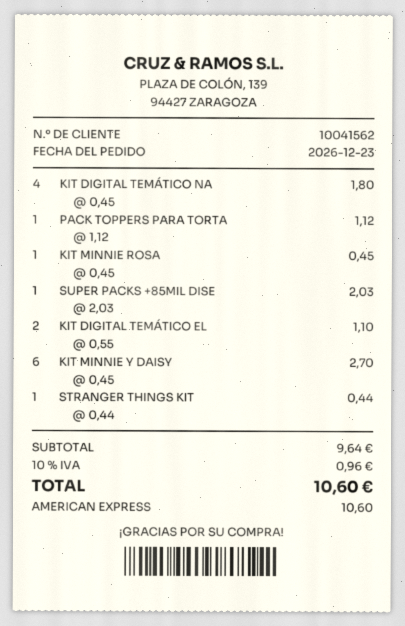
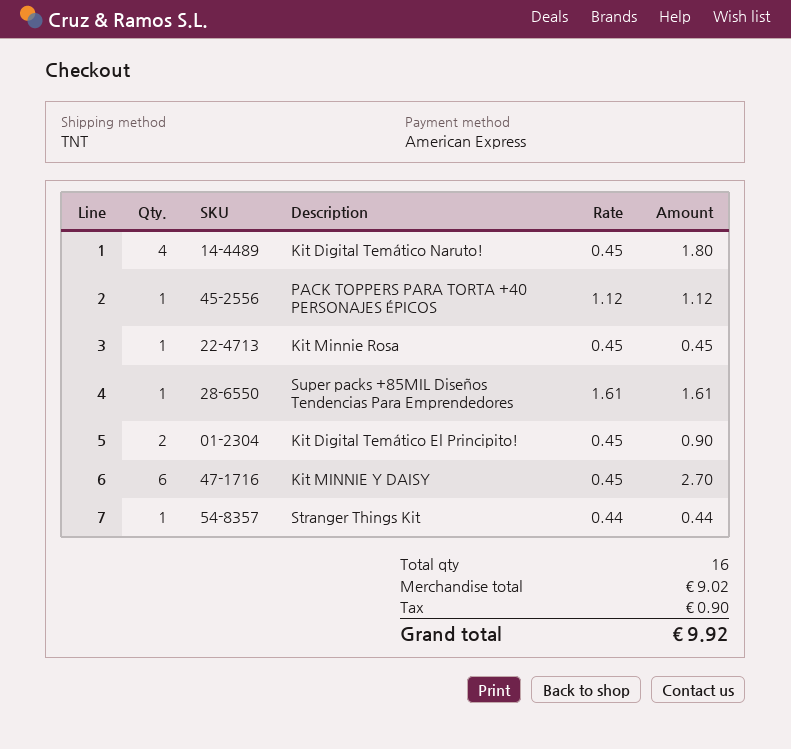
SUPER PACKS +85MIL DISE: 1 x 2.03 = 2.03 -> 1 x 1.61 = 1.61
KIT DIGITAL TEMÁTICO EL: 2 x 0.55 = 1.10 -> 2 x 0.45 = 0.90
subtotal: 9.64 -> 9.02
tax: 0.96 -> 0.90
total: 10.60 -> 9.92

